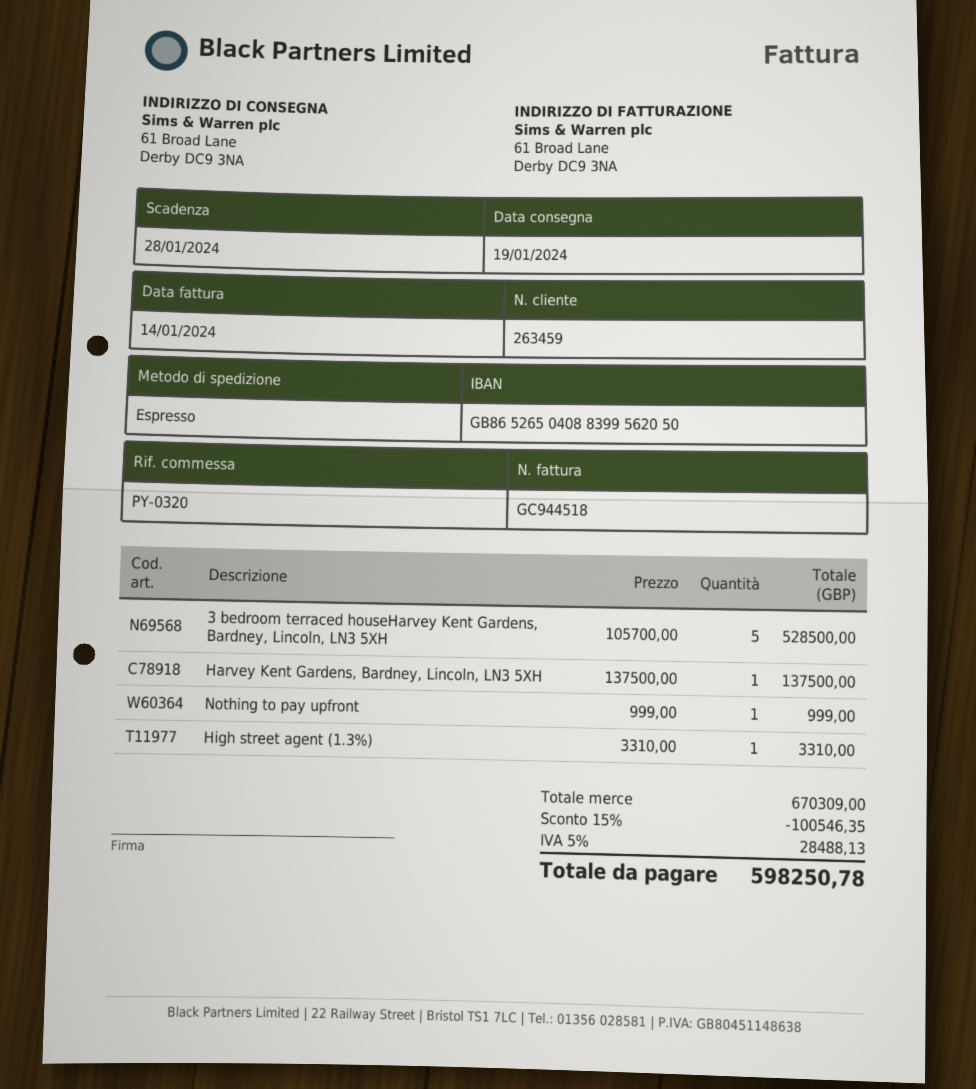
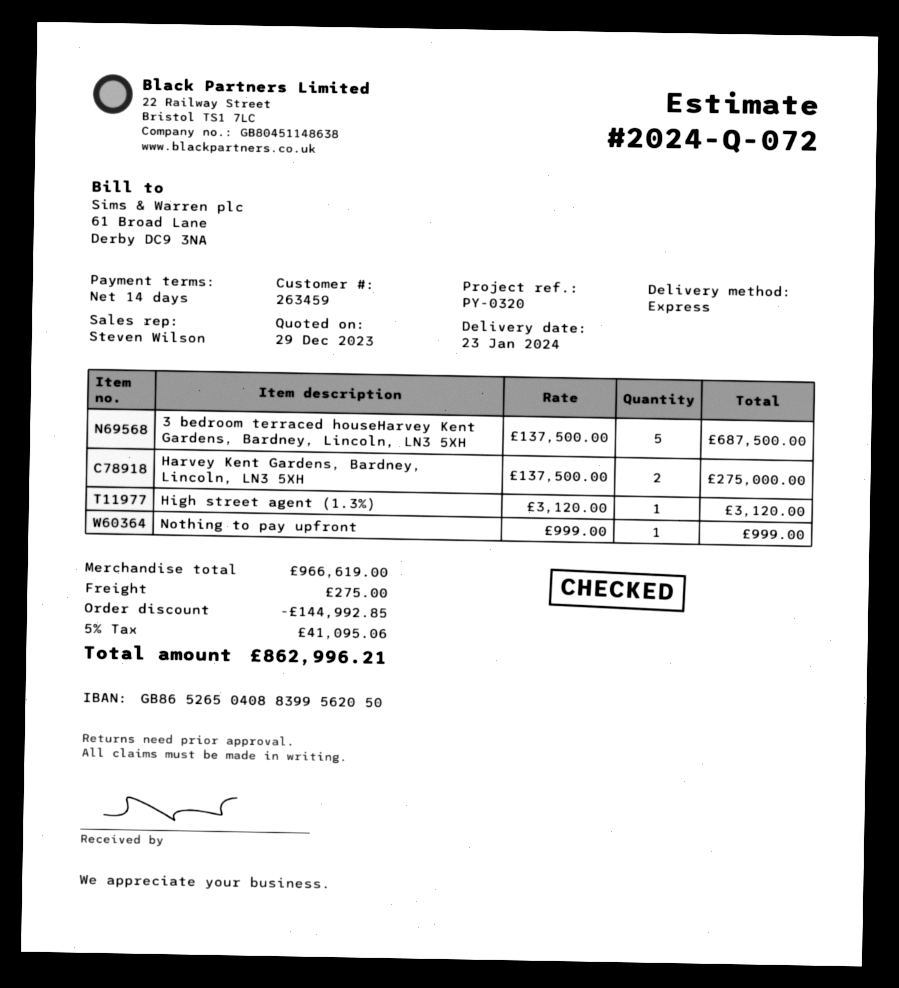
delivery date: 2024-01-19 -> 2024-01-23
3 bedroom terraced houseHarvey Kent Gardens, Bardney, Lincoln, LN3 5XH: 5 x 105700.00 = 528500.00 -> 5 x 137500.00 = 687500.00
Harvey Kent Gardens, Bardney, Lincoln, LN3 5XH: 1 x 137500.00 = 137500.00 -> 2 x 137500.00 = 275000.00
High street agent (1.3%): 1 x 3310.00 = 3310.00 -> 1 x 3120.00 = 3120.00
subtotal: 670309.00 -> 966619.00
discount: 100546.35 -> 144992.85
shipping: none -> 275.00
tax: 5% = 28488.13 -> 5% = 41095.06
total: 598250.78 -> 862996.21

